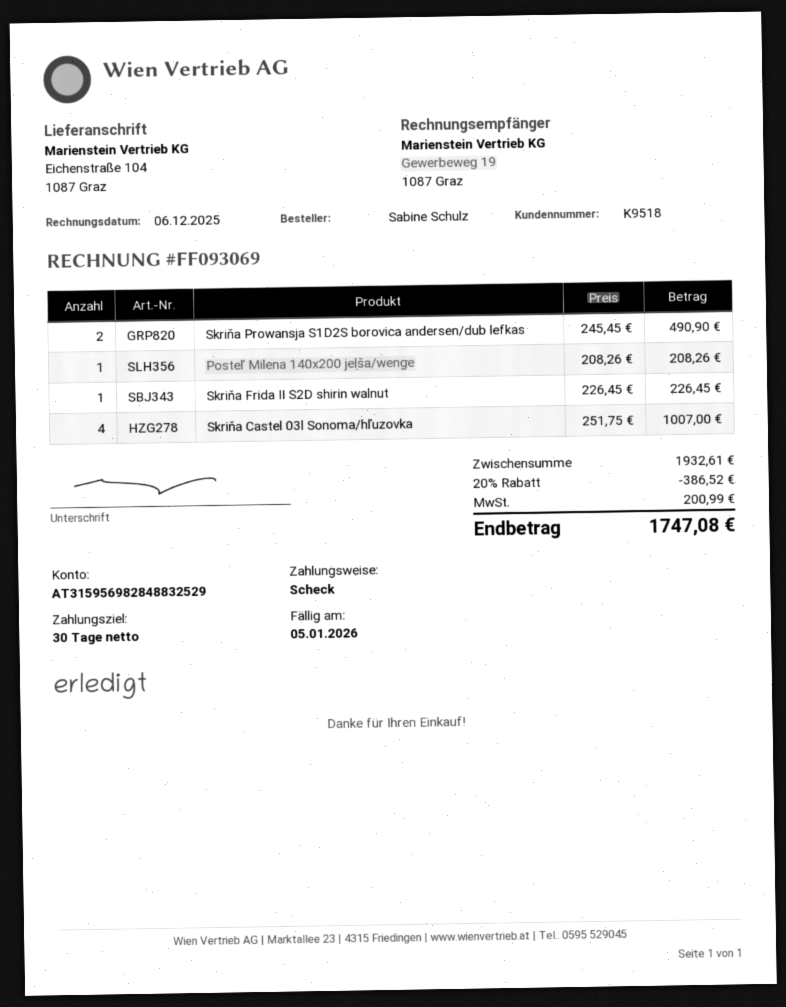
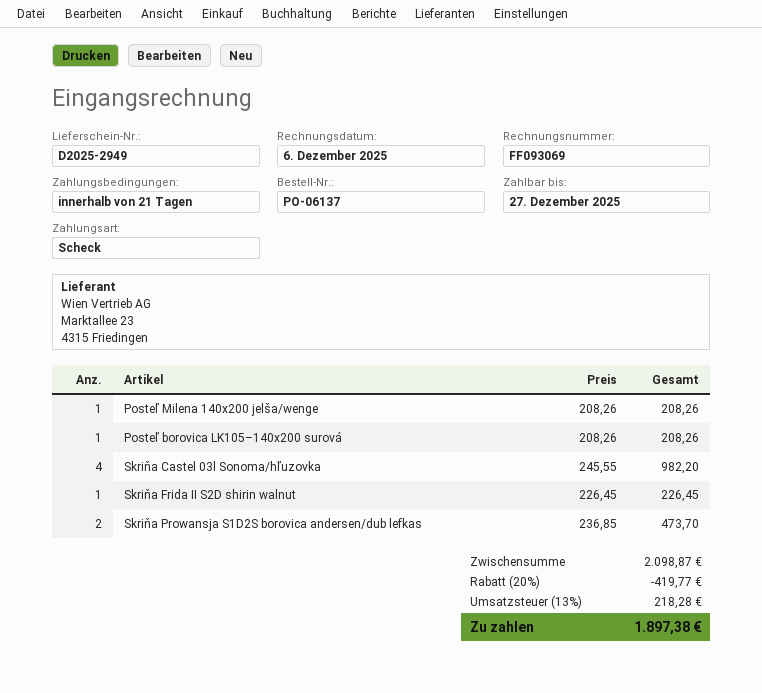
payment terms: 30 days -> 21 days
due date: 2026-01-05 -> 2025-12-27
Skriňa Prowansja S1D2S borovica andersen/dub lefkas: 2 x 245.45 = 490.90 -> 2 x 236.85 = 473.70
Skriňa Castel 03l Sonoma/hľuzovka: 4 x 251.75 = 1007.00 -> 4 x 245.55 = 982.20
Posteľ borovica LK105–140x200 surová: none -> 1 x 208.26 = 208.26
subtotal: 1932.61 -> 2098.87
discount: 20% = 386.52 -> 20% = 419.77
tax: 200.99 -> 218.28
total: 1747.08 -> 1897.38

